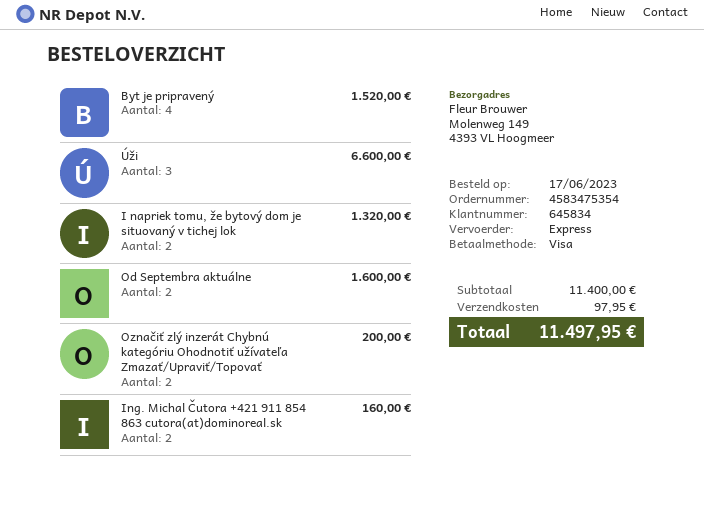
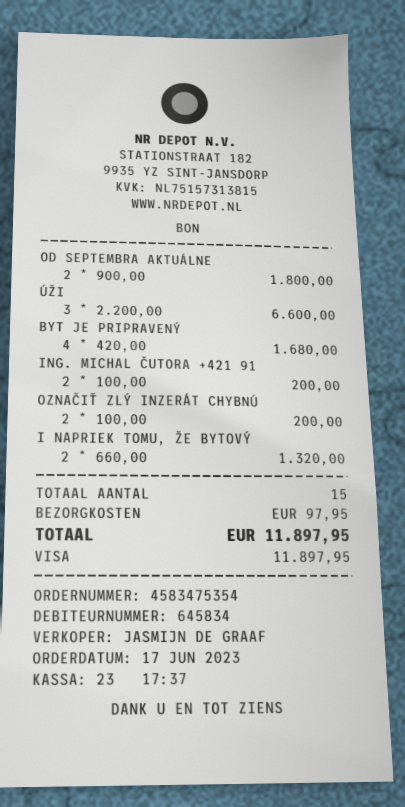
Byt je pripravený: 4 for 1520.00 -> 4 for 1680.00
Od Septembra aktuálne: 2 for 1600.00 -> 2 for 1800.00
Ing. Michal Čutora +421 911 854 863 cutora(at)dominoreal.sk: 2 for 160.00 -> 2 for 200.00
total: 11497.95 -> 11897.95

